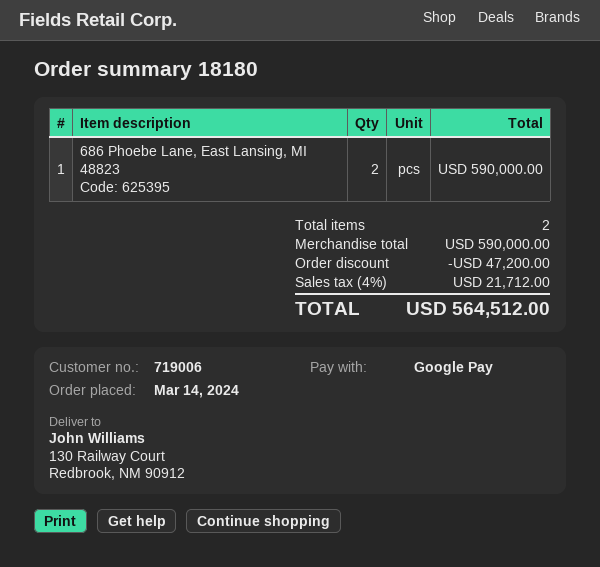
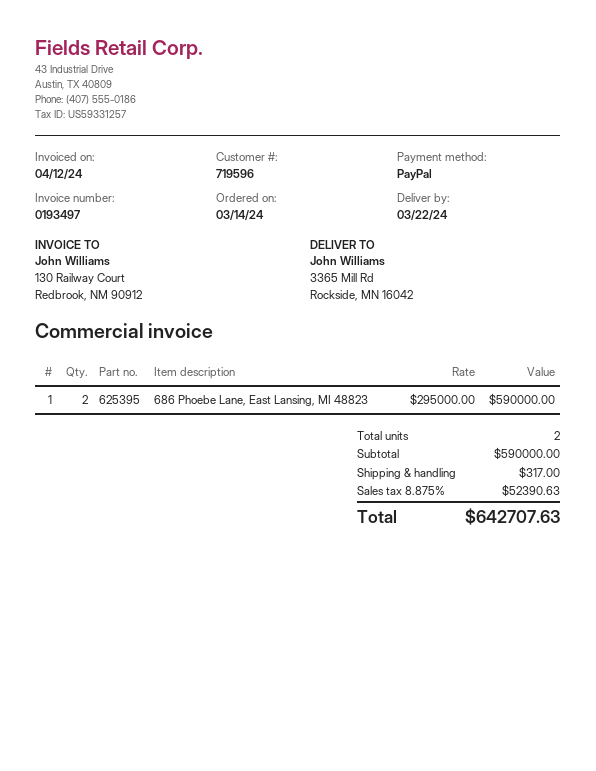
customer number: 719006 -> 719596
payment method: Google Pay -> PayPal
ship to: 130 Railway Court, Redbrook, NM 90912 -> 3365 Mill Rd, Rockside, MN 16042
discount: 47200.00 -> none
shipping: none -> 317.00
tax: 4% = 21712.00 -> 8.875% = 52390.63
total: 564512.00 -> 642707.63

